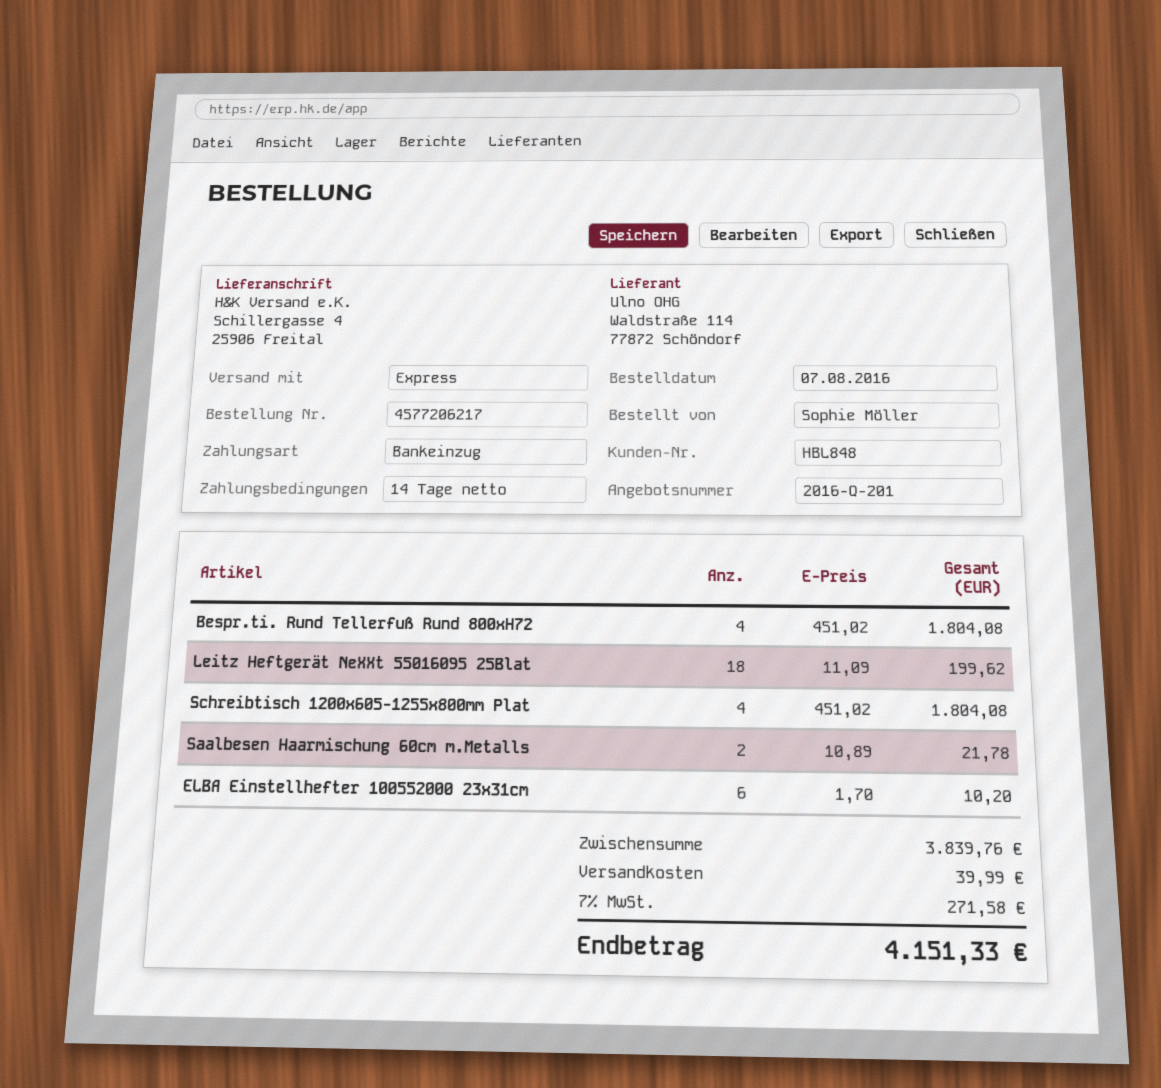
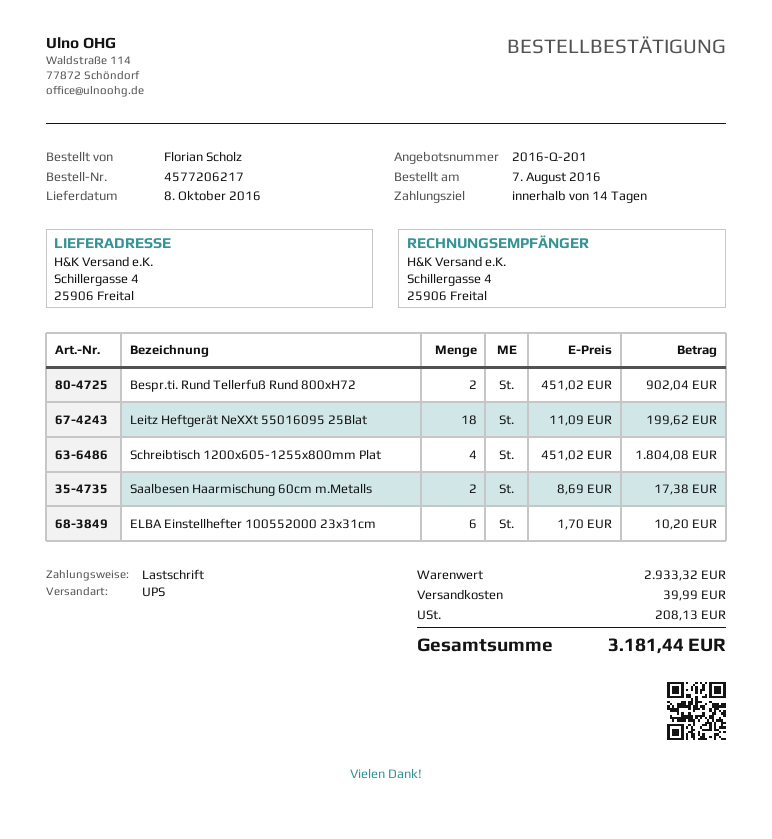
ordered by: Sophie Möller -> Florian Scholz
shipping method: express -> UPS
Bespr.ti. Rund Tellerfuß Rund 800xH72: 4 x 451.02 = 1804.08 -> 2 x 451.02 = 902.04
Saalbesen Haarmischung 60cm m.Metalls: 2 x 10.89 = 21.78 -> 2 x 8.69 = 17.38
subtotal: 3839.76 -> 2933.32
tax: 271.58 -> 208.13
total: 4151.33 -> 3181.44

